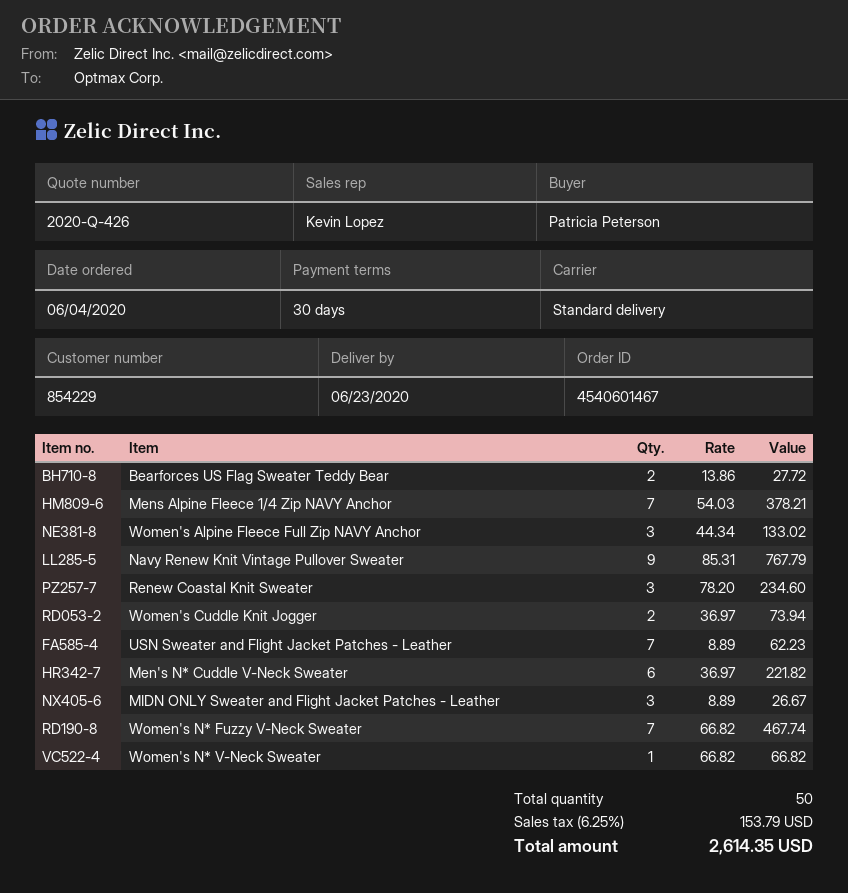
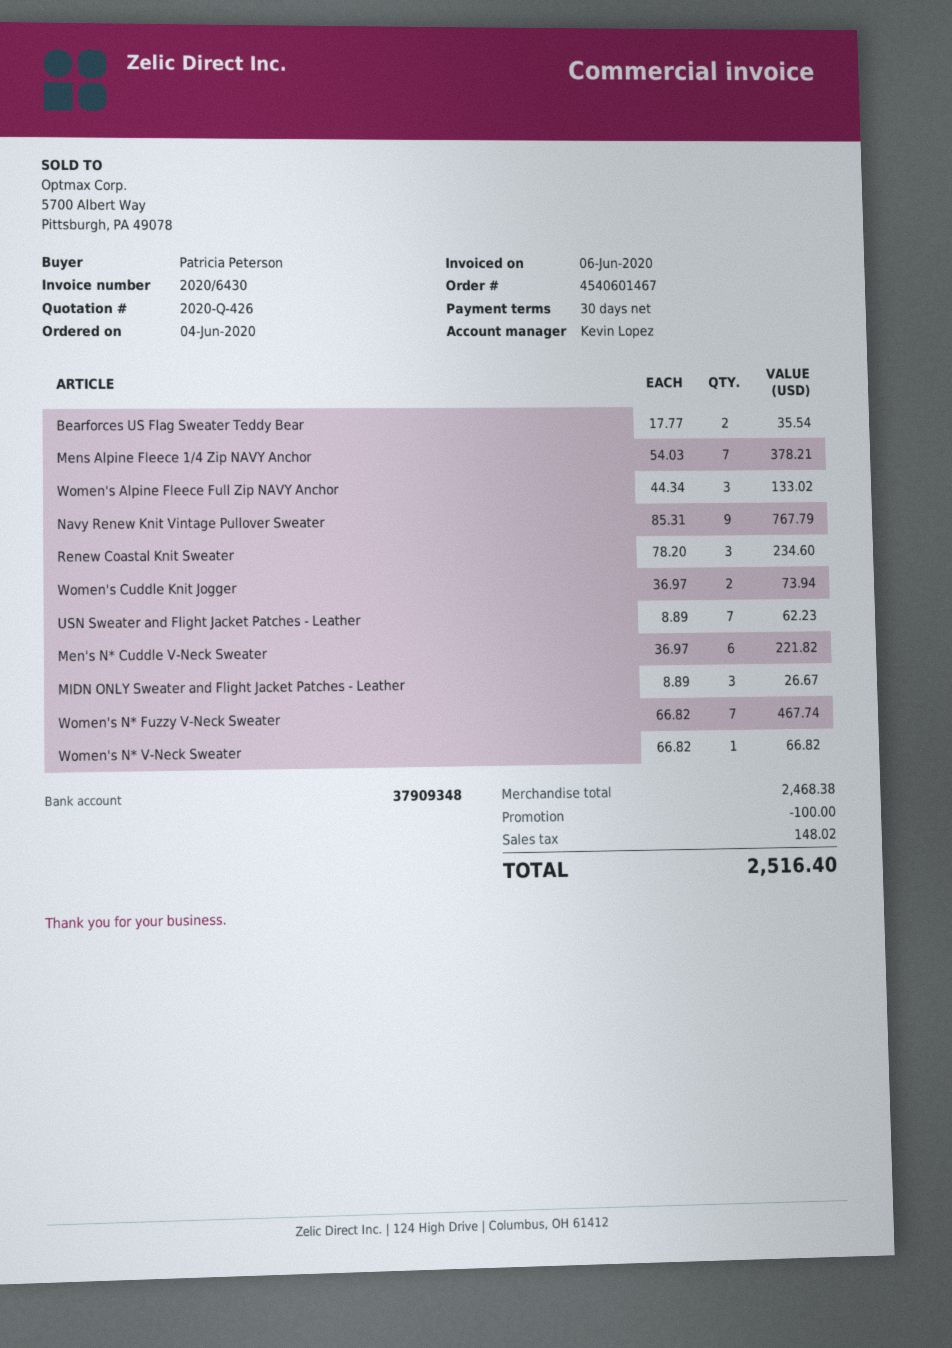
Bearforces US Flag Sweater Teddy Bear: 2 x 13.86 = 27.72 -> 2 x 17.77 = 35.54
discount: none -> 100.00
tax: 153.79 -> 148.02
total: 2614.35 -> 2516.40

